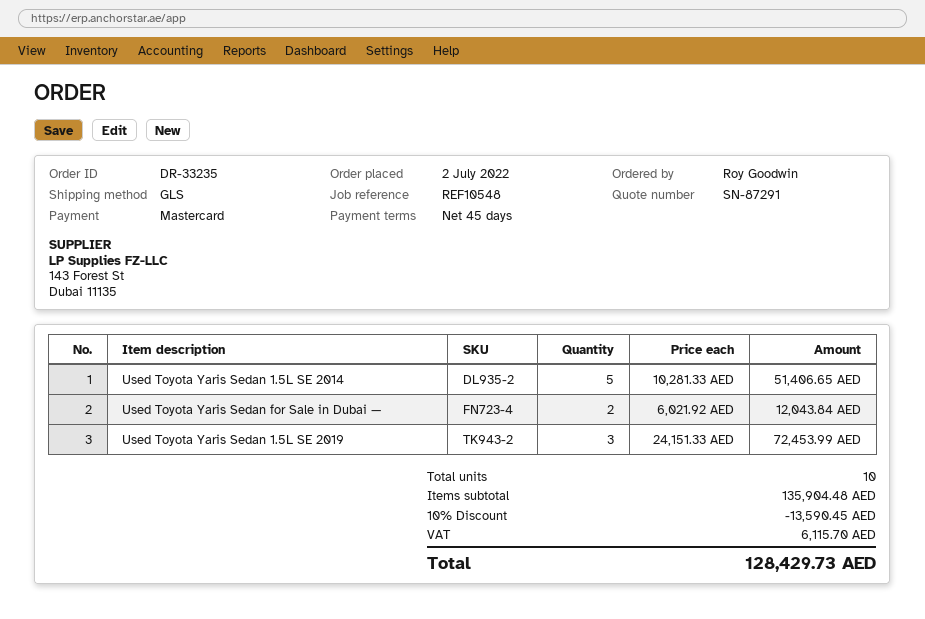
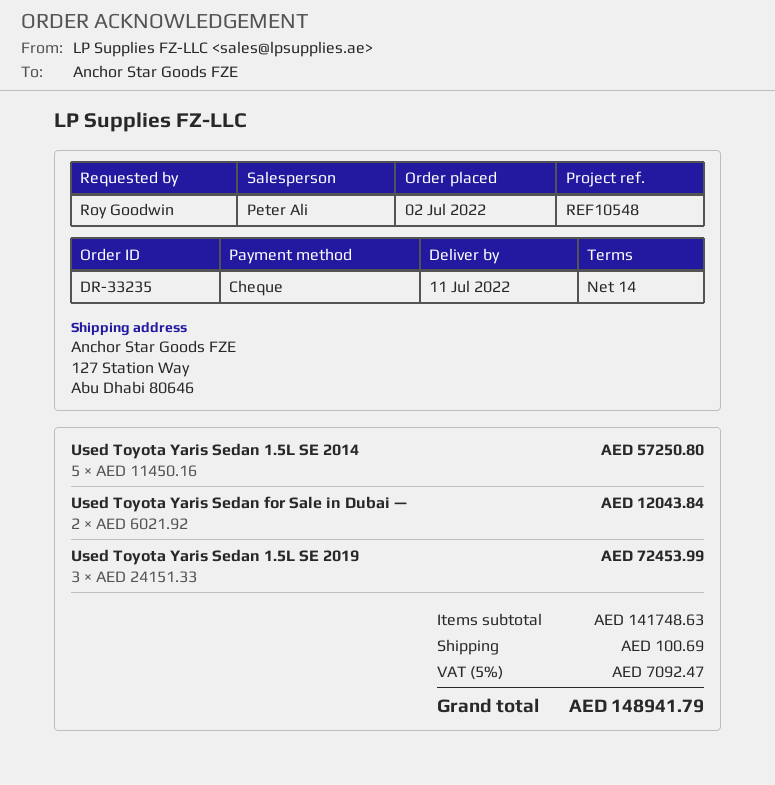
payment terms: 45 days -> 14 days
payment method: Mastercard -> cheque
Used Toyota Yaris Sedan 1.5L SE 2014: 5 x 10281.33 = 51406.65 -> 5 x 11450.16 = 57250.80
subtotal: 135904.48 -> 141748.63
discount: 10% = 13590.45 -> none
shipping: none -> 100.69
tax: 6115.70 -> 7092.47
total: 128429.73 -> 148941.79

